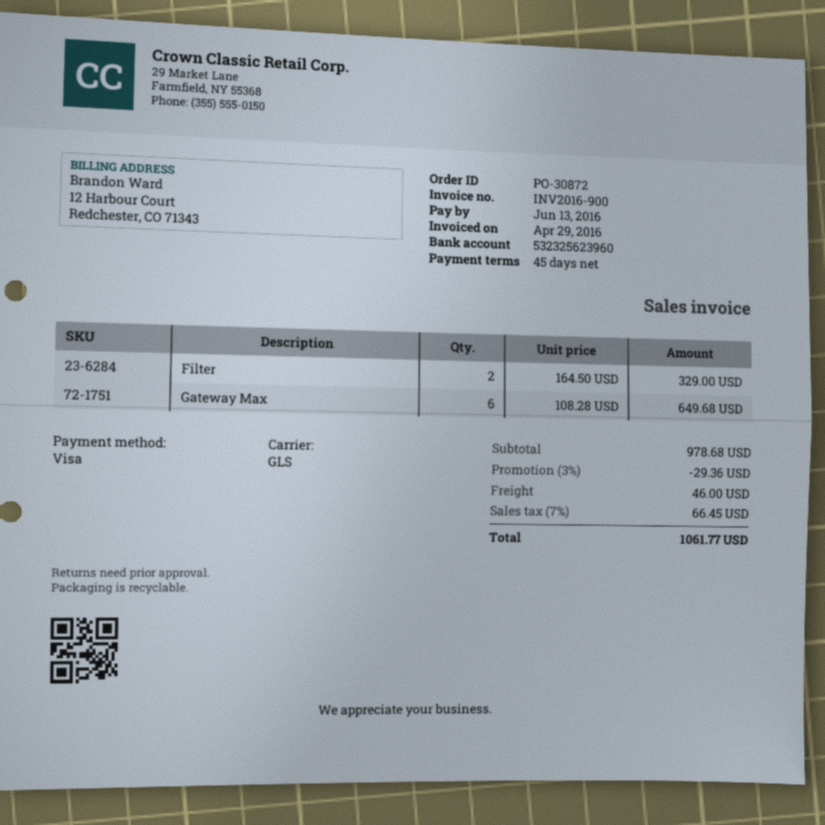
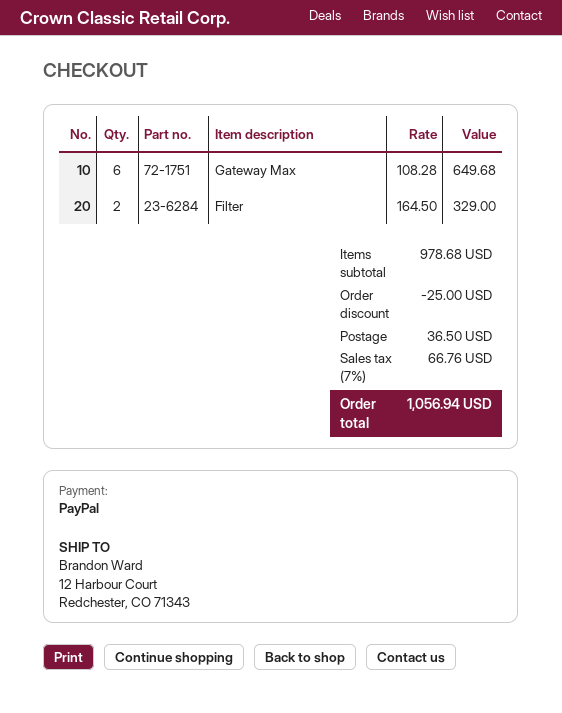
payment method: Visa -> PayPal
discount: 29.36 -> 25.00
shipping: 46.00 -> 36.50
tax: 7% = 66.45 -> 7% = 66.76
total: 1061.77 -> 1056.94

